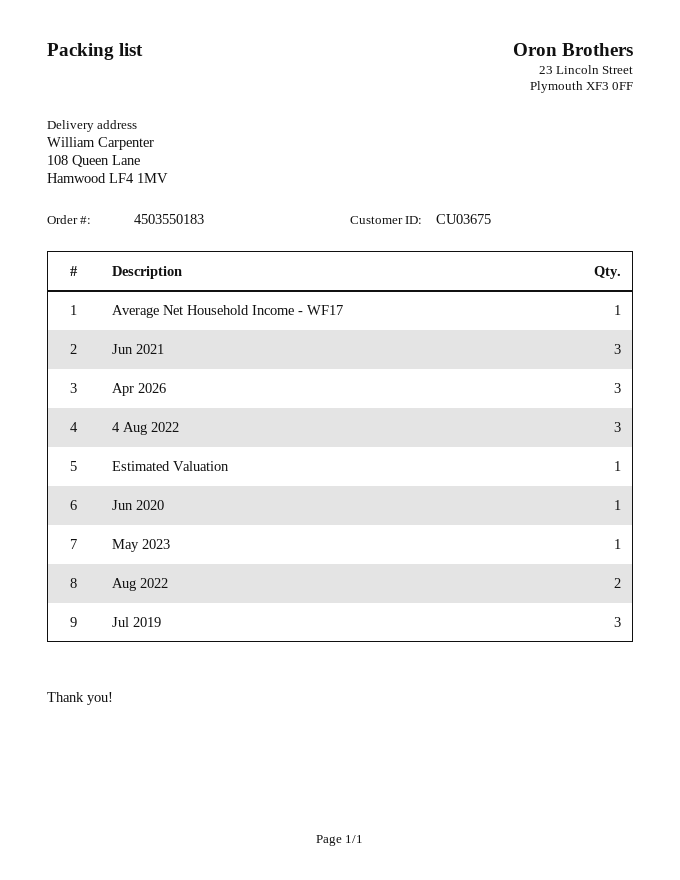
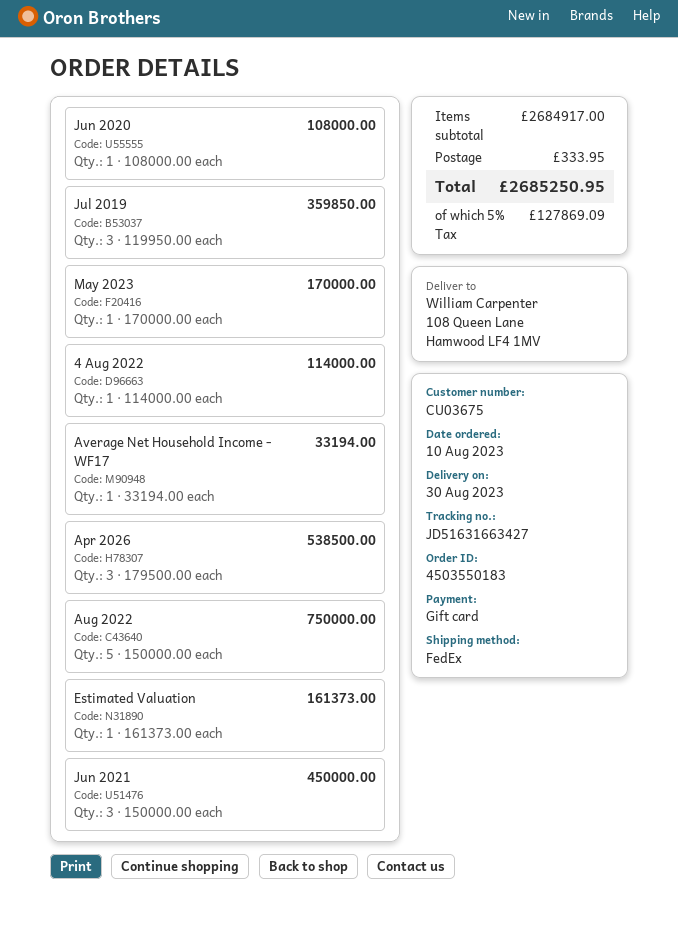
4 Aug 2022: 3 -> 1
Aug 2022: 2 -> 5

